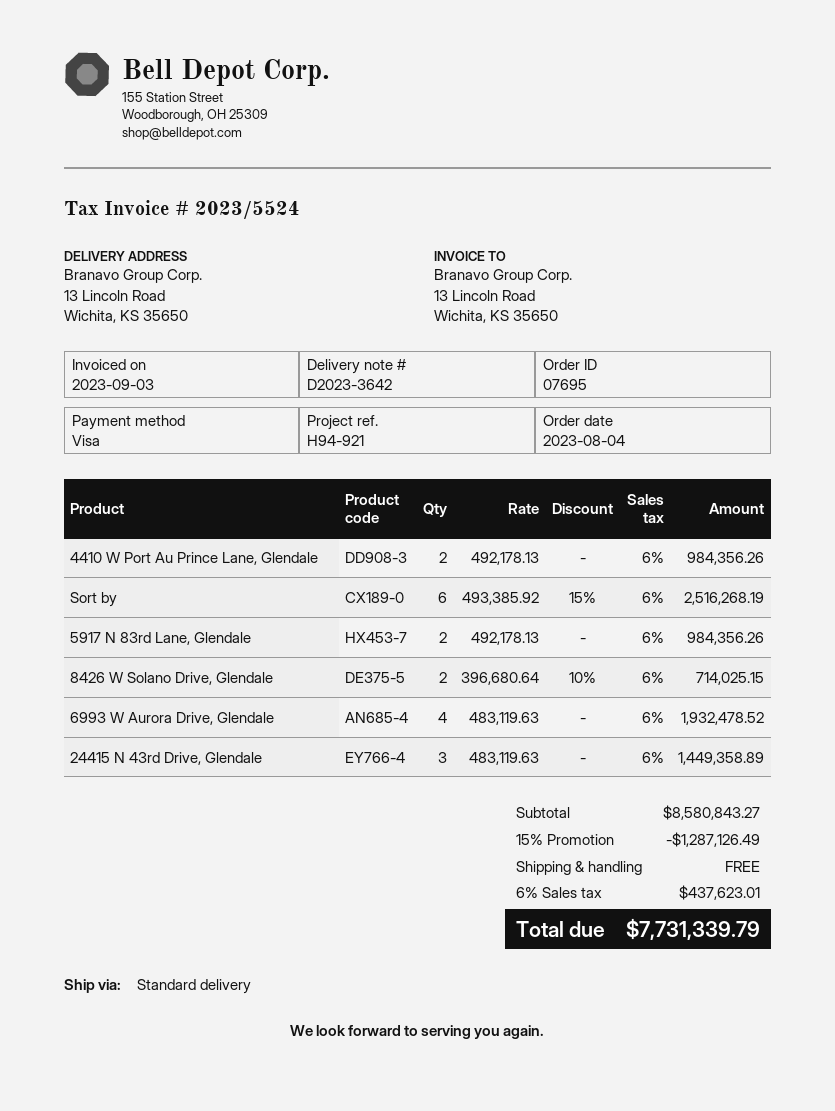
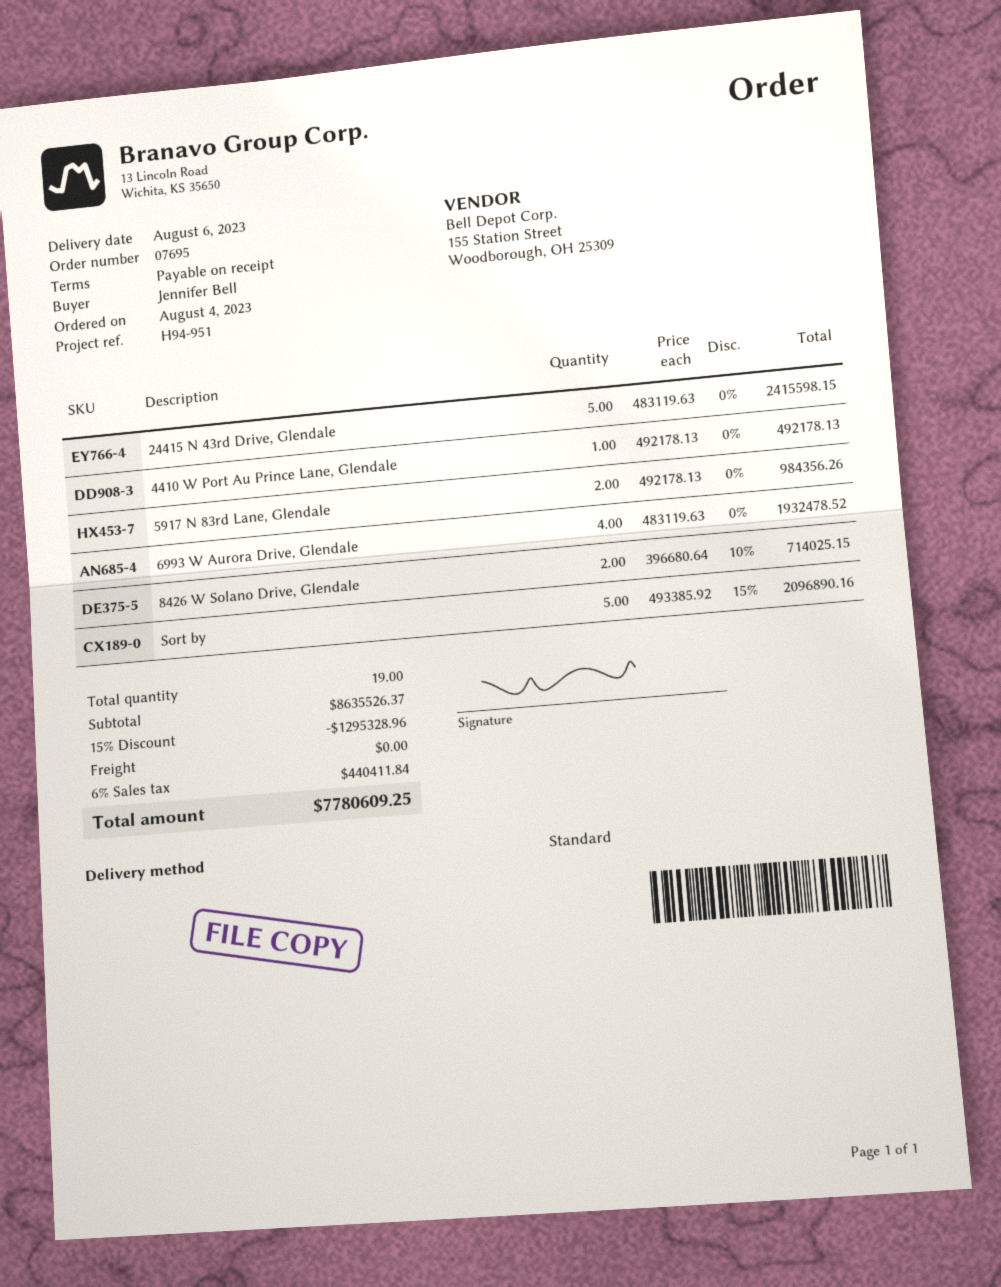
reference: H94-921 -> H94-951
4410 W Port Au Prince Lane, Glendale: 2 x 492178.13 = 984356.26 -> 1 x 492178.13 = 492178.13
Sort by: 6 x 493385.92 - 15% = 2516268.19 -> 5 x 493385.92 - 15% = 2096890.16
24415 N 43rd Drive, Glendale: 3 x 483119.63 = 1449358.89 -> 5 x 483119.63 = 2415598.15
subtotal: 8580843.27 -> 8635526.37
discount: 15% = 1287126.49 -> 15% = 1295328.96
tax: 6% = 437623.01 -> 6% = 440411.84
total: 7731339.79 -> 7780609.25

